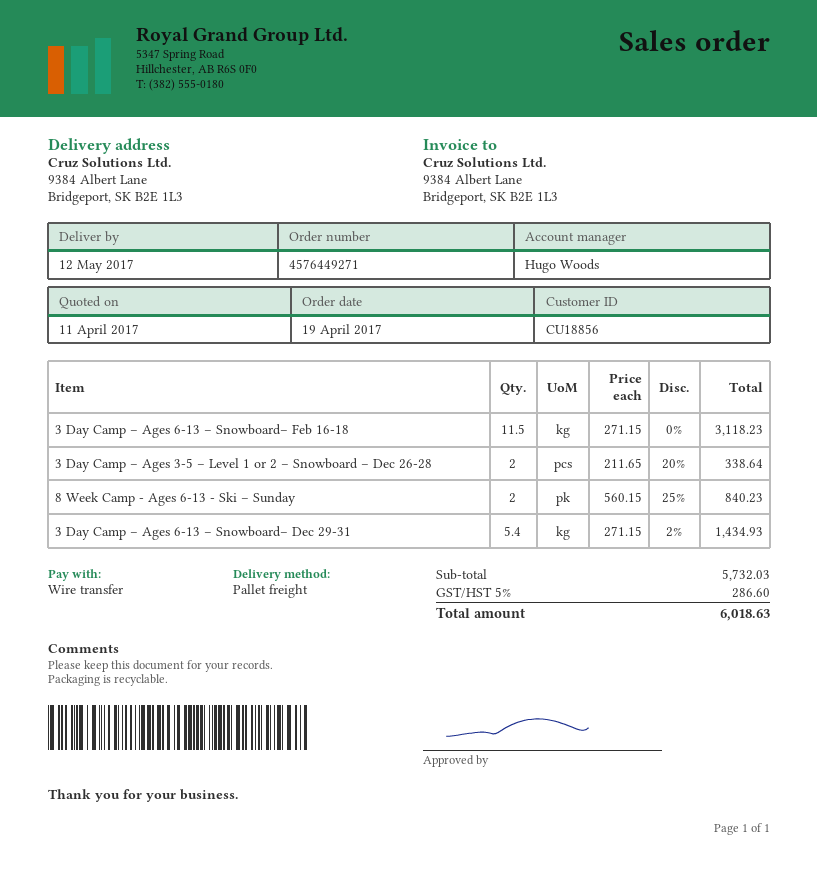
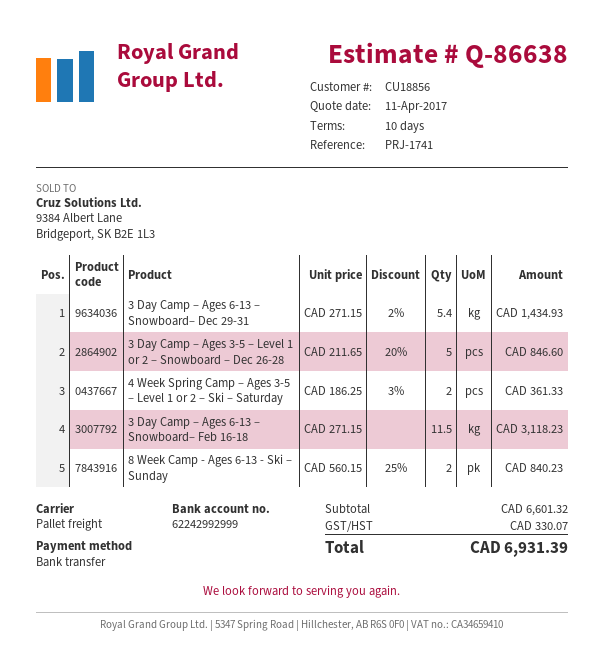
3 Day Camp – Ages 3-5 – Level 1 or 2 – Snowboard – Dec 26-28: 2 x 211.65 - 20% = 338.64 -> 5 x 211.65 - 20% = 846.60
4 Week Spring Camp – Ages 3-5 – Level 1 or 2 – Ski – Saturday: none -> 2 x 186.25 - 3% = 361.33
subtotal: 5732.03 -> 6601.32
tax: 286.60 -> 330.07
total: 6018.63 -> 6931.39

